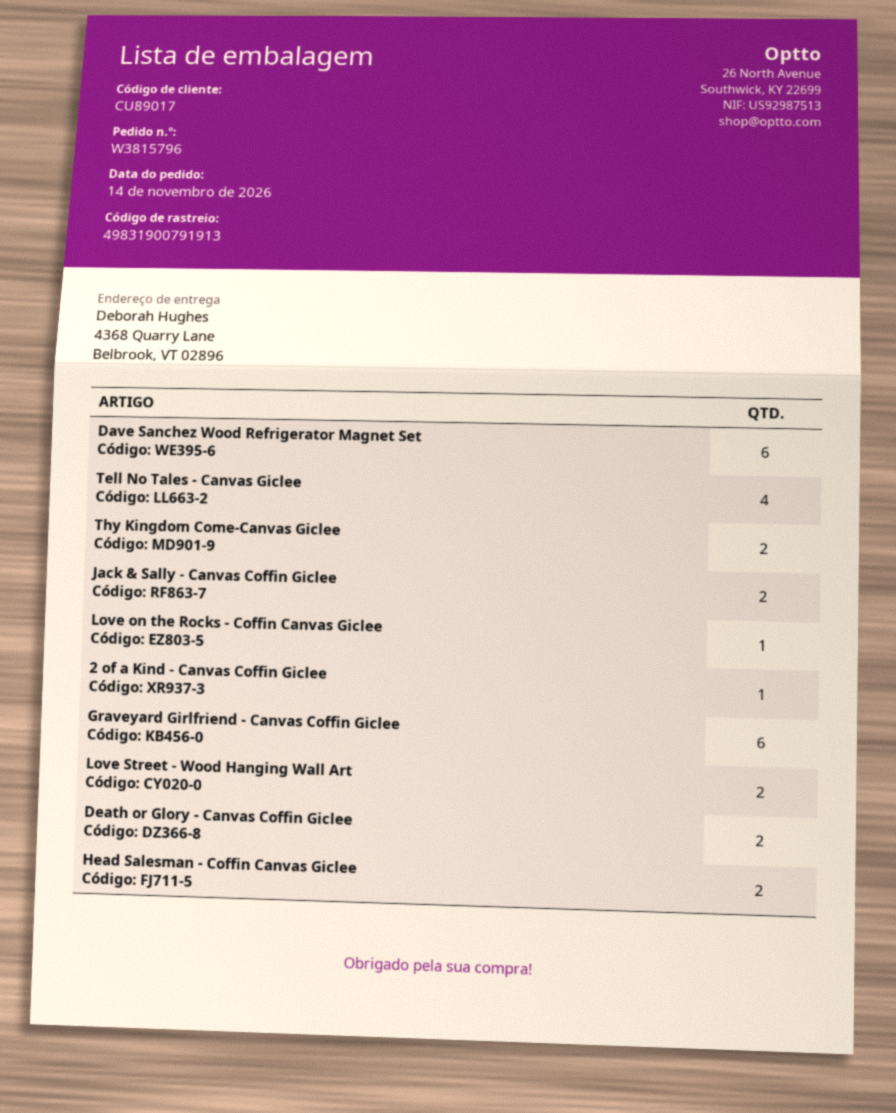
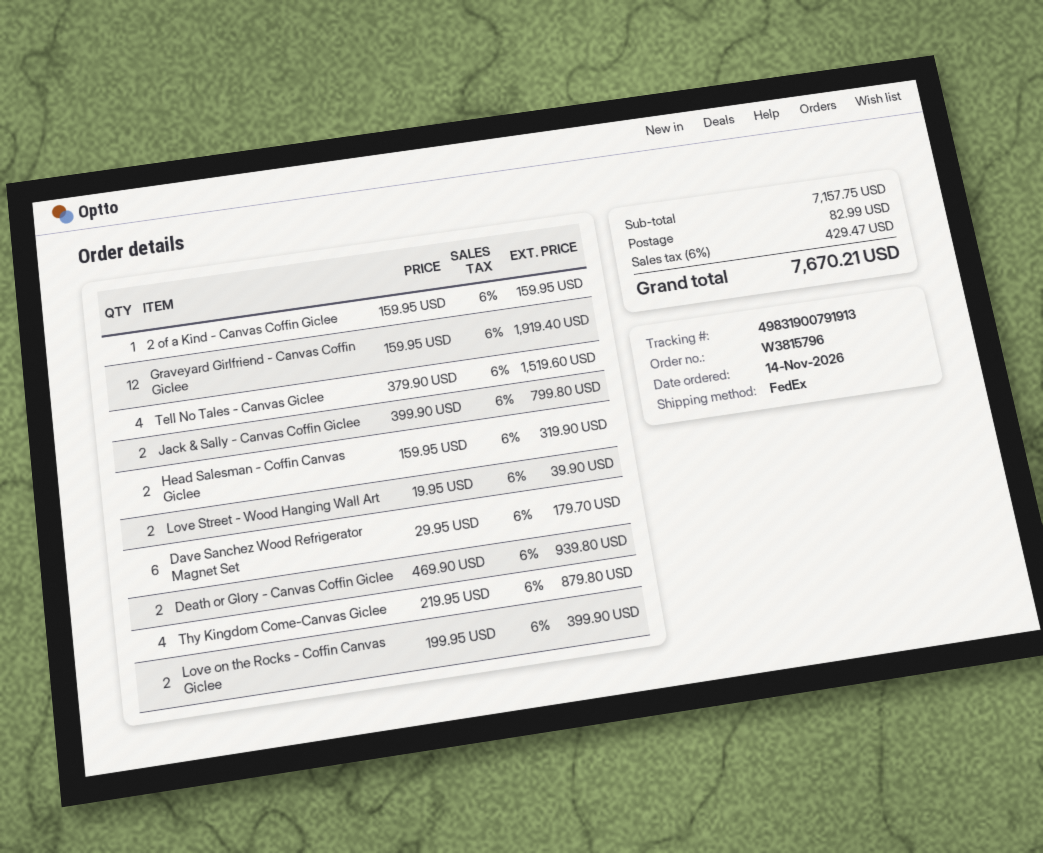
Thy Kingdom Come-Canvas Giclee: 2 -> 4
Love on the Rocks - Coffin Canvas Giclee: 1 -> 2
Graveyard Girlfriend - Canvas Coffin Giclee: 6 -> 12

